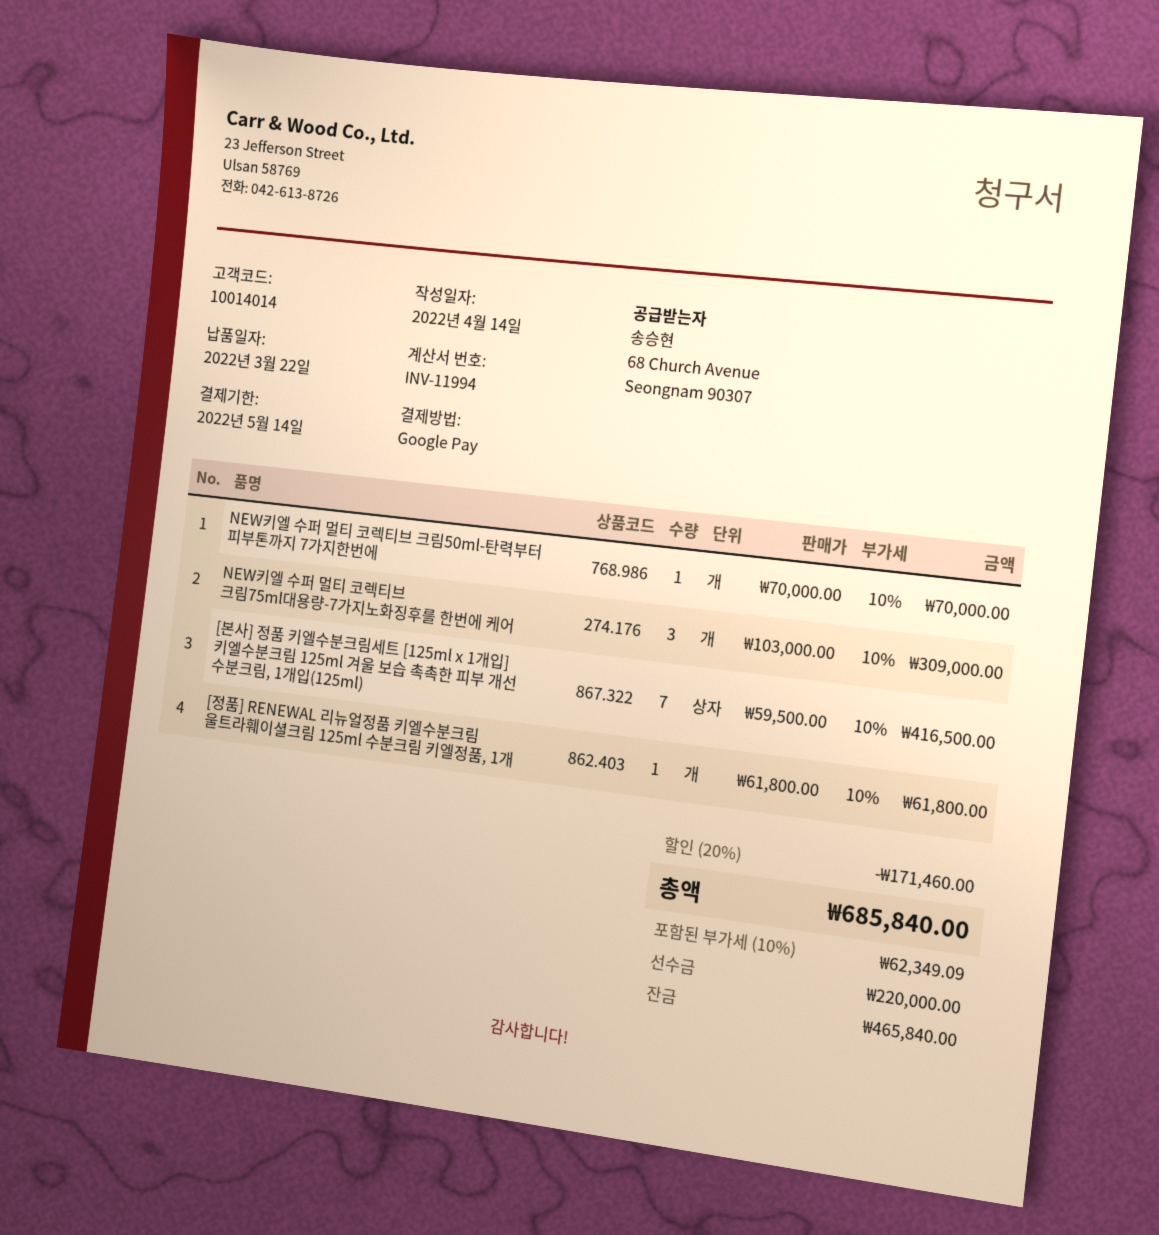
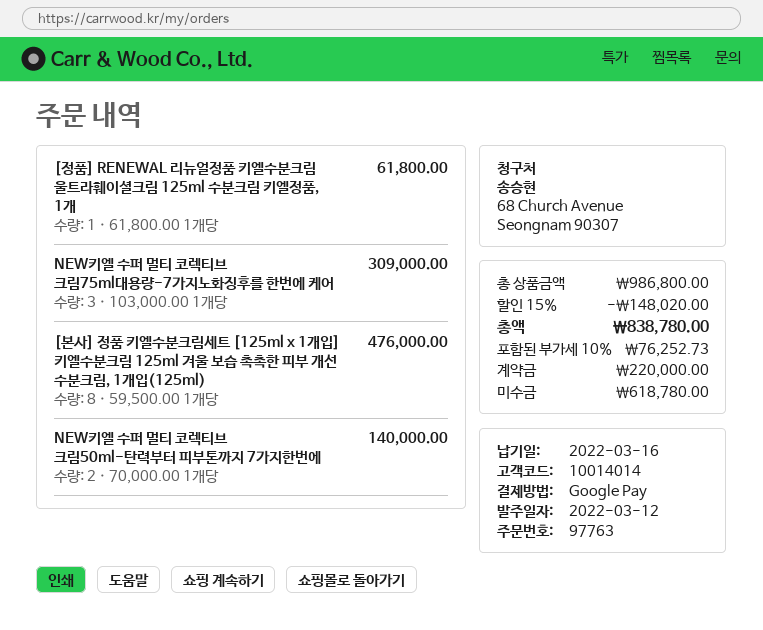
delivery date: 2022-03-22 -> 2022-03-16
NEW키엘 수퍼 멀티 코렉티브 크림50ml-탄력부터 피부톤까지 7가지한번에: 1 x 70000.00 = 70000.00 -> 2 x 70000.00 = 140000.00
[본사] 정품 키엘수분크림세트 [125ml x 1개입] 키엘수분크림 125ml 겨울 보습 촉촉한 피부 개선 수분크림, 1개입(125ml): 7 x 59500.00 = 416500.00 -> 8 x 59500.00 = 476000.00
discount: 20% = 171460.00 -> 15% = 148020.00
tax: 10% = 62349.09 -> 10% = 76252.73
total: 685840.00 -> 838780.00
balance: 465840.00 -> 618780.00

